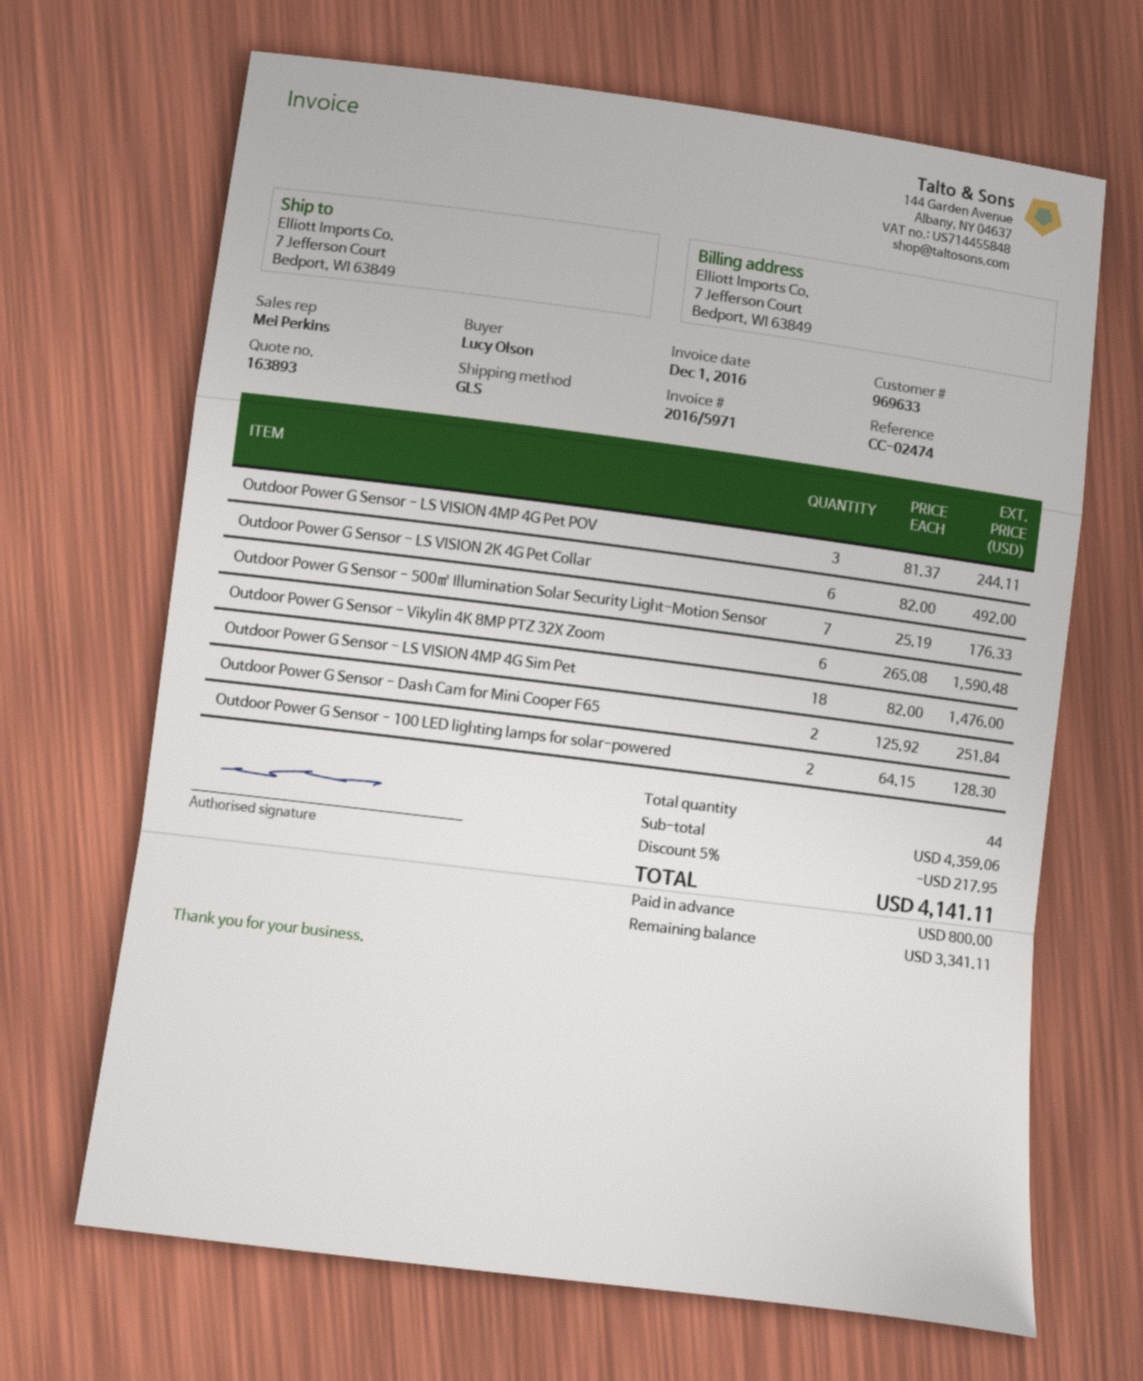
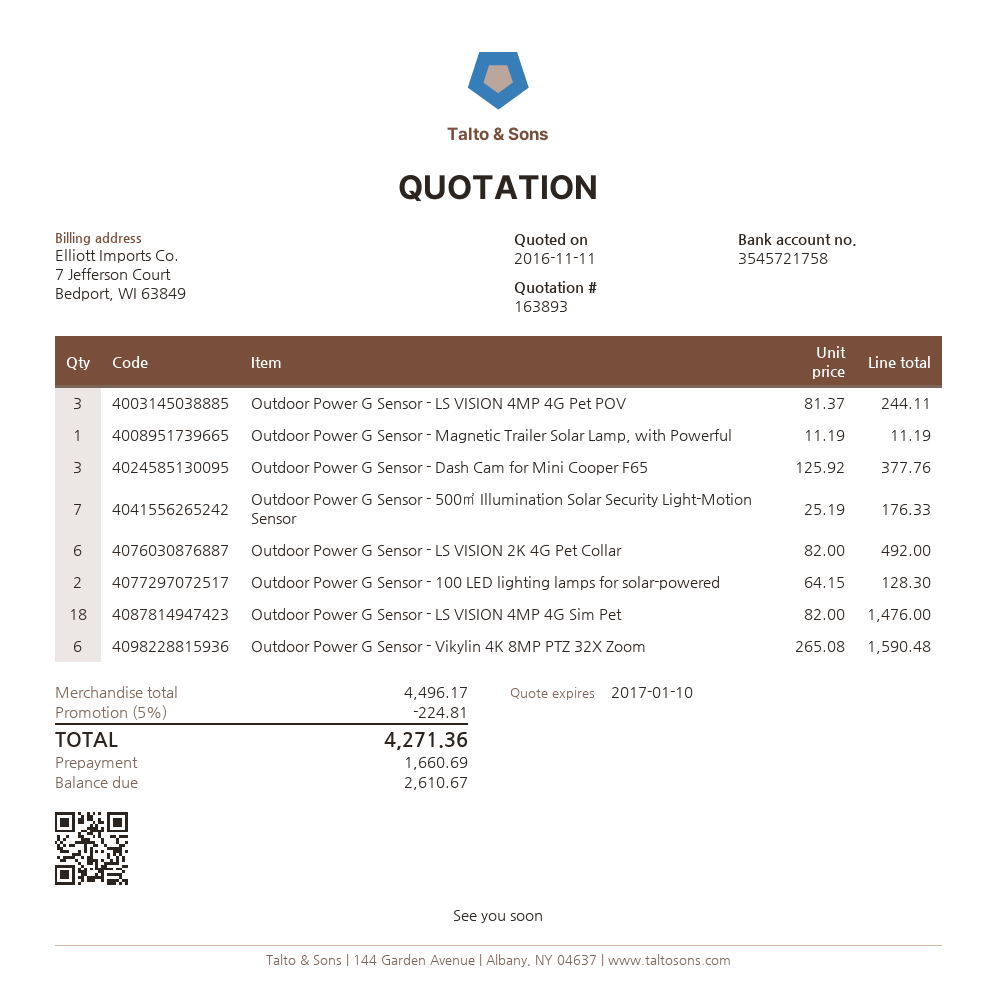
Outdoor Power G Sensor - Dash Cam for Mini Cooper F65: 2 x 125.92 = 251.84 -> 3 x 125.92 = 377.76
Outdoor Power G Sensor - Magnetic Trailer Solar Lamp, with Powerful: none -> 1 x 11.19 = 11.19
subtotal: 4359.06 -> 4496.17
discount: 5% = 217.95 -> 5% = 224.81
total: 4141.11 -> 4271.36
deposit: 800.00 -> 1660.69
balance: 3341.11 -> 2610.67

